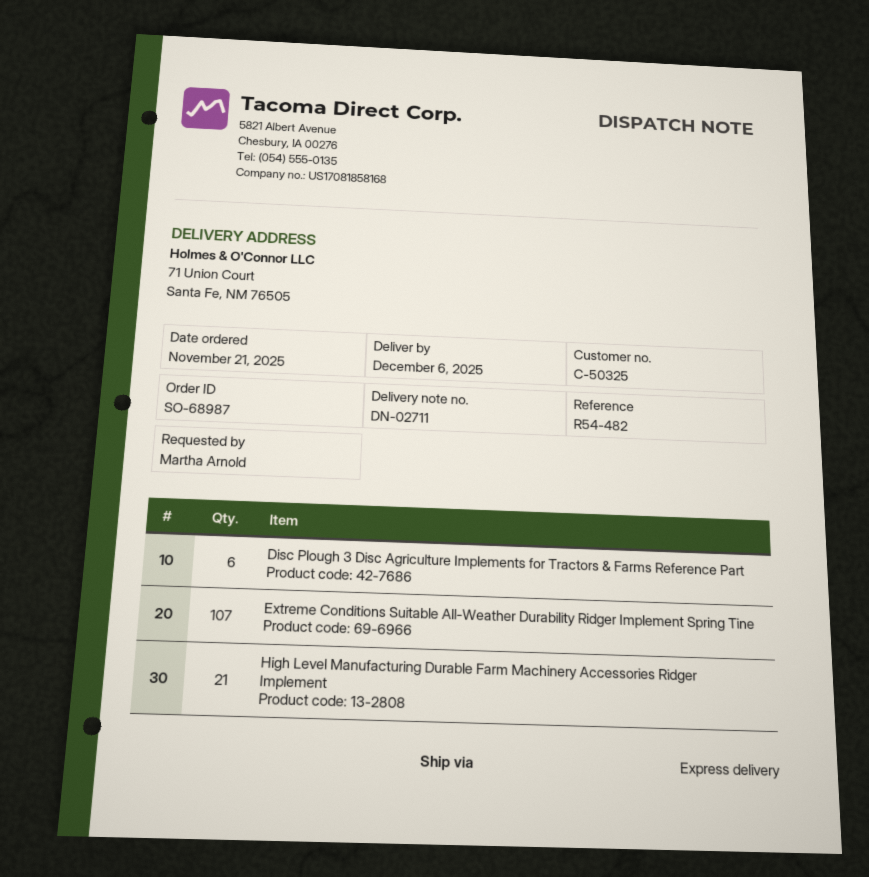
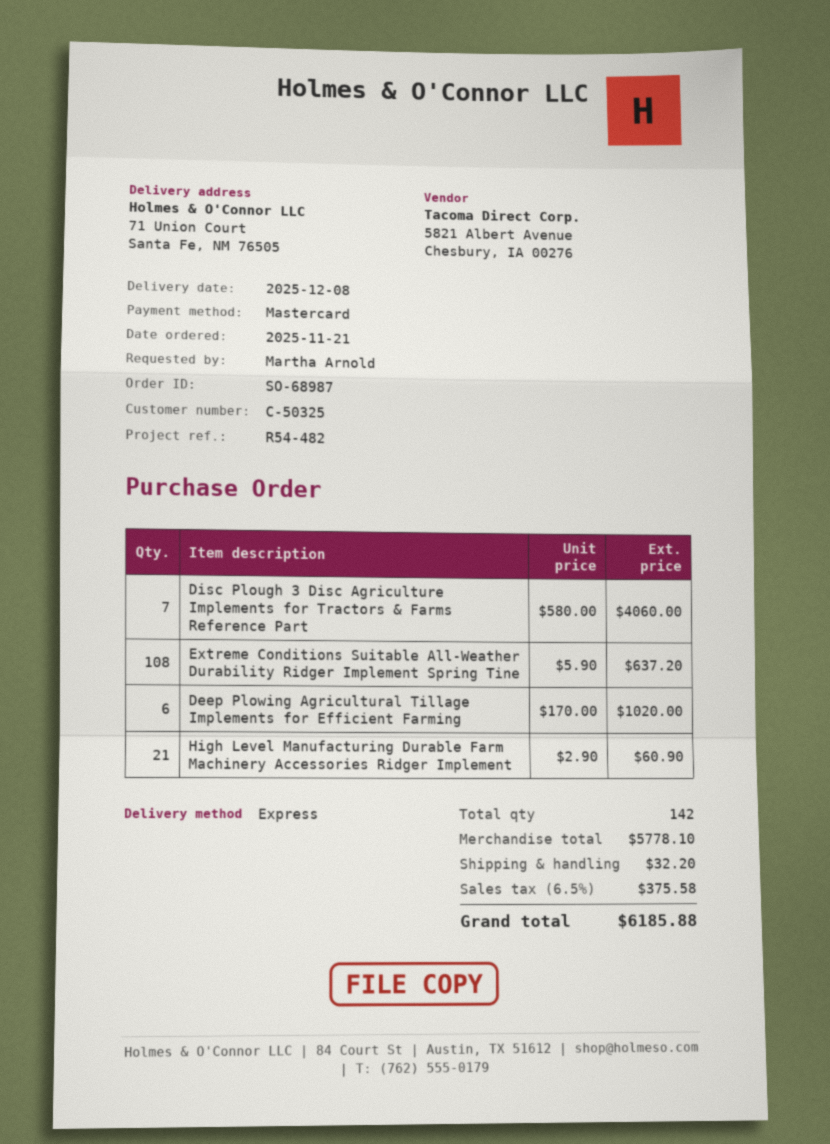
delivery date: 2025-12-06 -> 2025-12-08
Disc Plough 3 Disc Agriculture Implements for Tractors & Farms Reference Part: 6 -> 7
Extreme Conditions Suitable All-Weather Durability Ridger Implement Spring Tine: 107 -> 108
Deep Plowing Agricultural Tillage Implements for Efficient Farming: none -> 6

